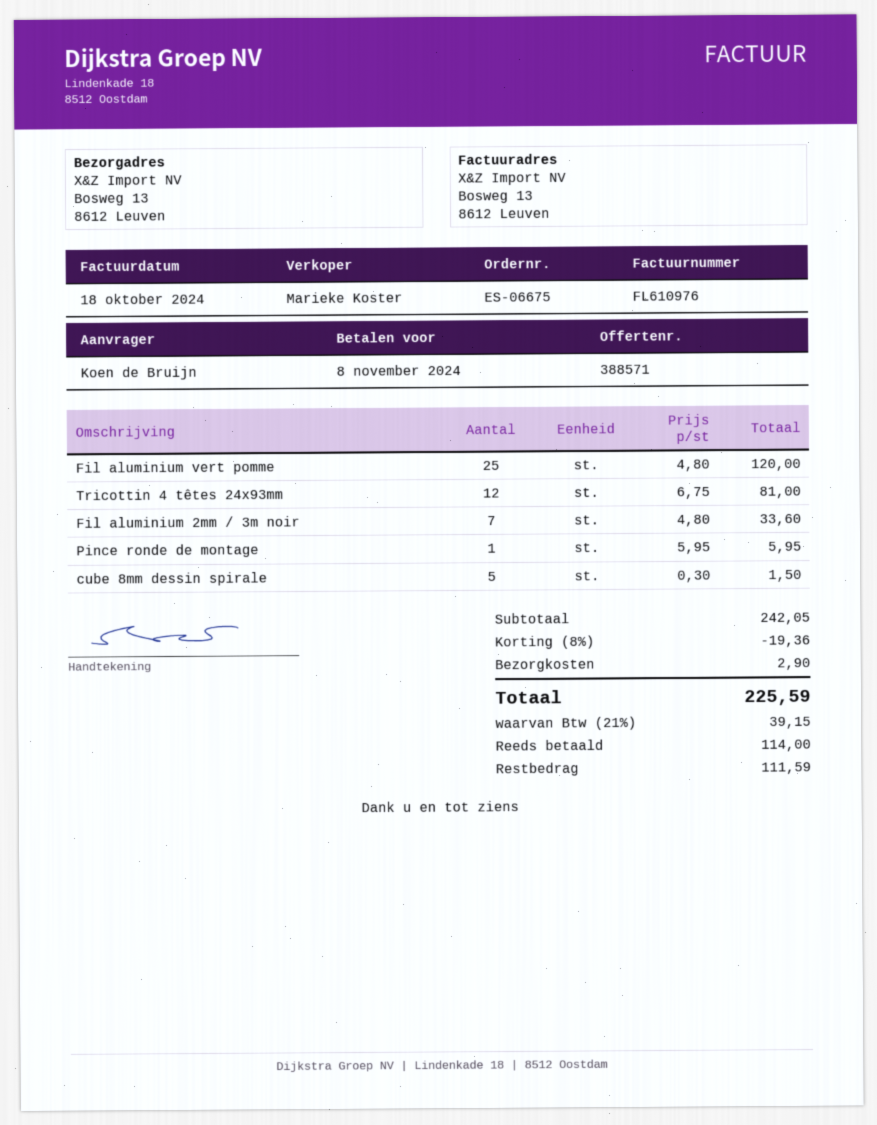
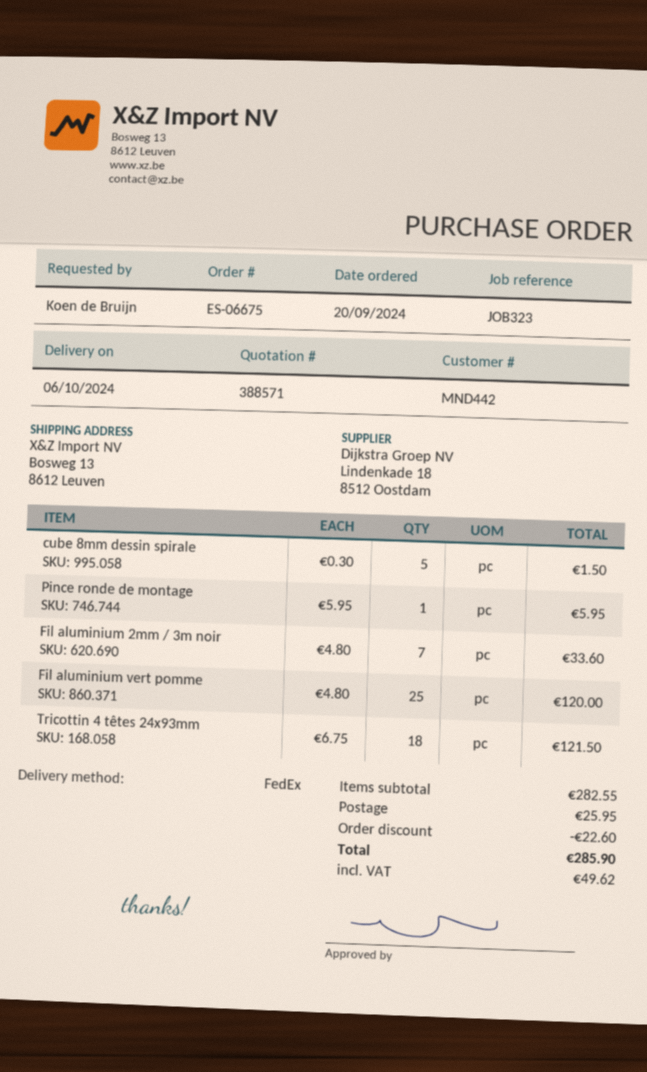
Tricottin 4 têtes 24x93mm: 12 x 6.75 = 81.00 -> 18 x 6.75 = 121.50
subtotal: 242.05 -> 282.55
discount: 19.36 -> 22.60
shipping: 2.90 -> 25.95
tax: 39.15 -> 49.62
total: 225.59 -> 285.90

